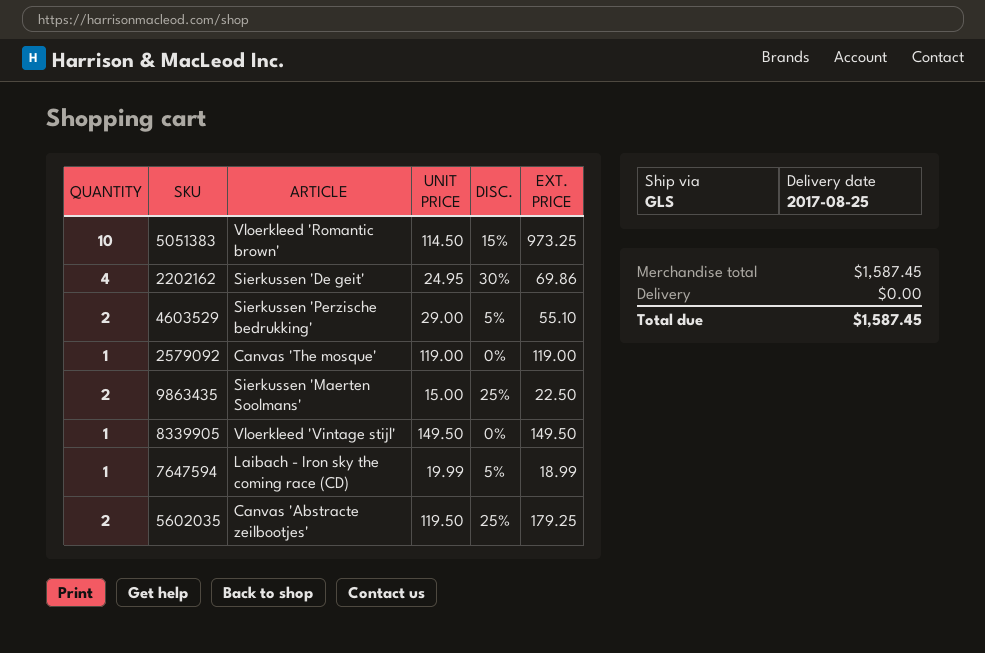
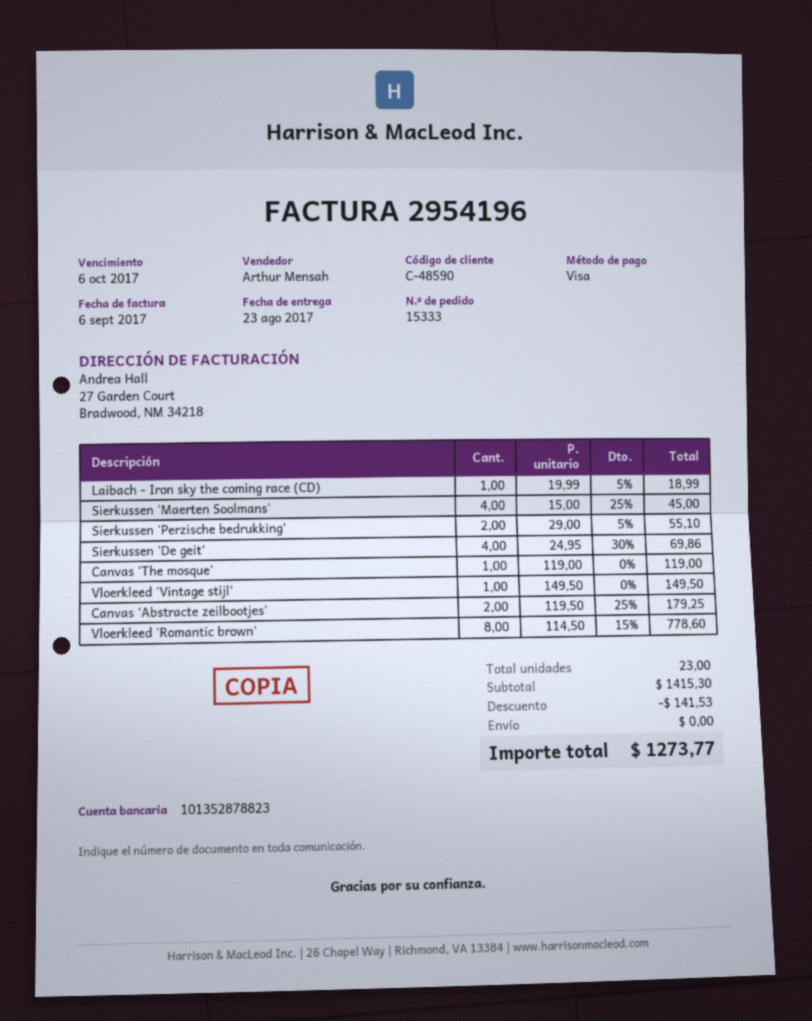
delivery date: 2017-08-25 -> 2017-08-23
Vloerkleed 'Romantic brown': 10 x 114.50 - 15% = 973.25 -> 8 x 114.50 - 15% = 778.60
Sierkussen 'Maerten Soolmans': 2 x 15.00 - 25% = 22.50 -> 4 x 15.00 - 25% = 45.00
subtotal: 1587.45 -> 1415.30
discount: none -> 141.53
total: 1587.45 -> 1273.77

